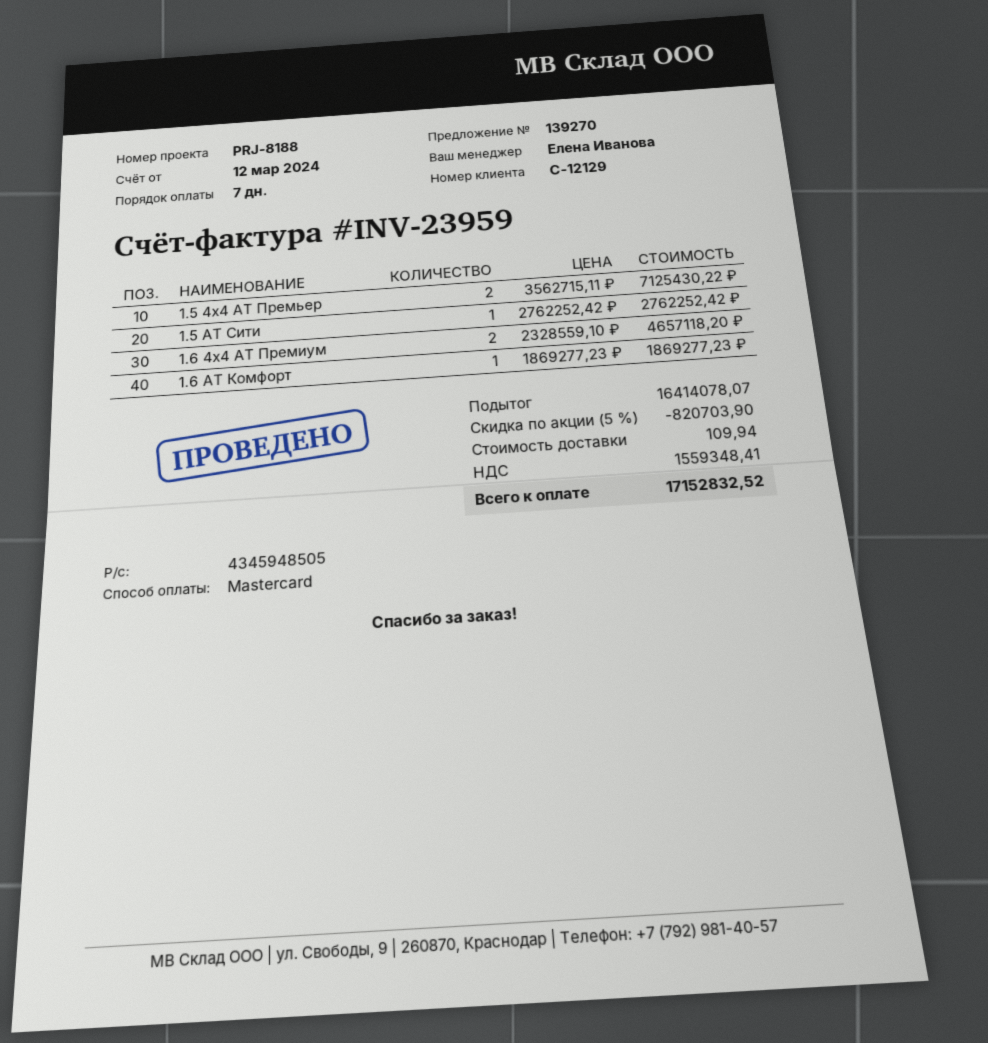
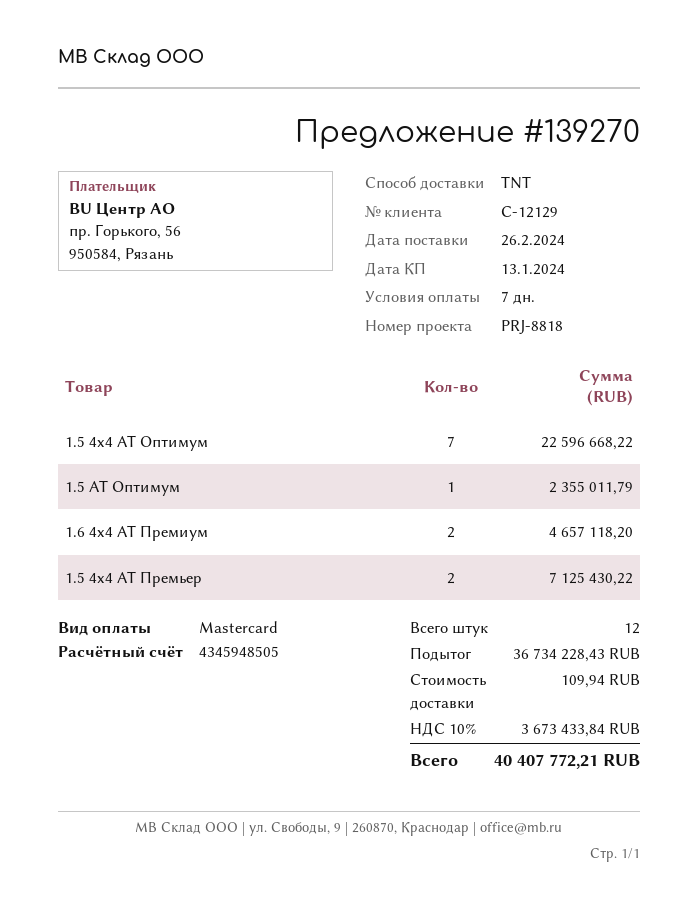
reference: PRJ-8188 -> PRJ-8818
1.5 AT Сити: 1 for 2762252.42 -> none
1.6 AT Комфорт: 1 for 1869277.23 -> none
1.5 4x4 AT Оптимум: none -> 7 for 22596668.22
1.5 AT Оптимум: none -> 1 for 2355011.79
subtotal: 16414078.07 -> 36734228.43
discount: 5% = 820703.90 -> none
tax: 1559348.41 -> 3673433.84
total: 17152832.52 -> 40407772.21

